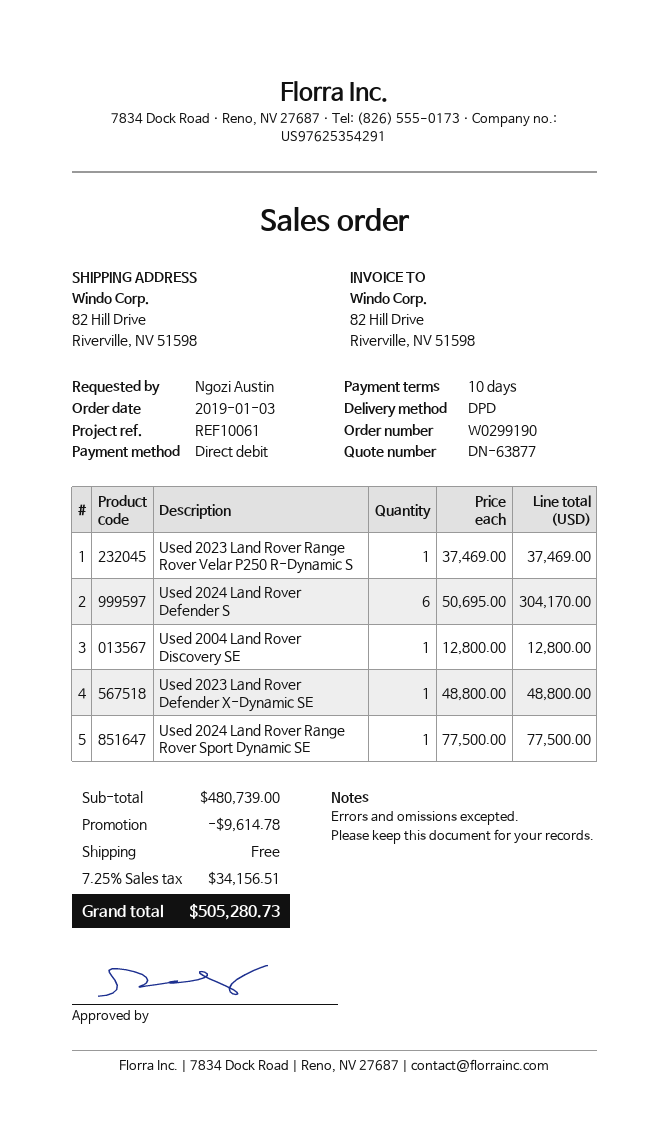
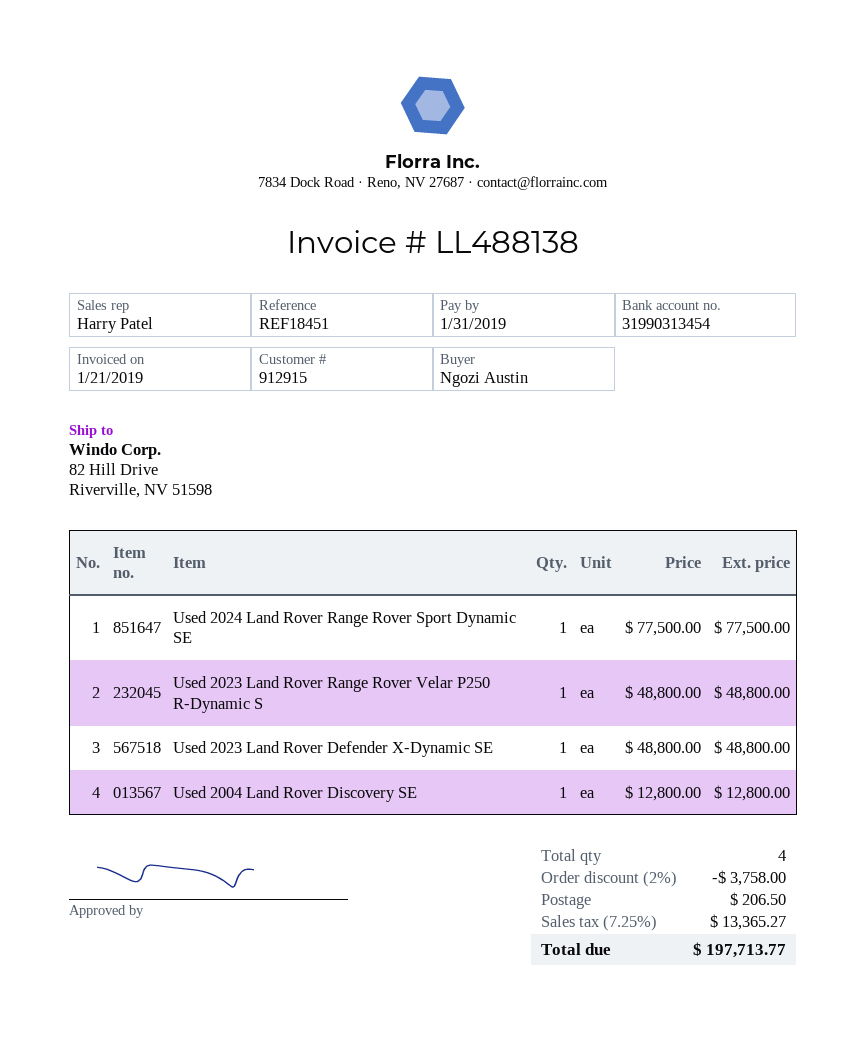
reference: REF10061 -> REF18451
Used 2023 Land Rover Range Rover Velar P250 R-Dynamic S: 1 x 37469.00 = 37469.00 -> 1 x 48800.00 = 48800.00
Used 2024 Land Rover Defender S: 6 x 50695.00 = 304170.00 -> none
discount: 9614.78 -> 3758.00
shipping: 0.00 -> 206.50
tax: 7.25% = 34156.51 -> 7.25% = 13365.27
total: 505280.73 -> 197713.77

